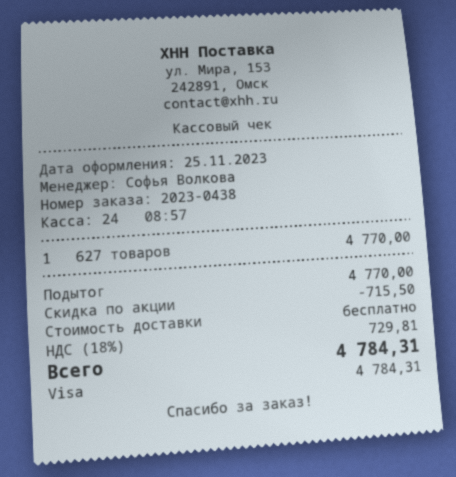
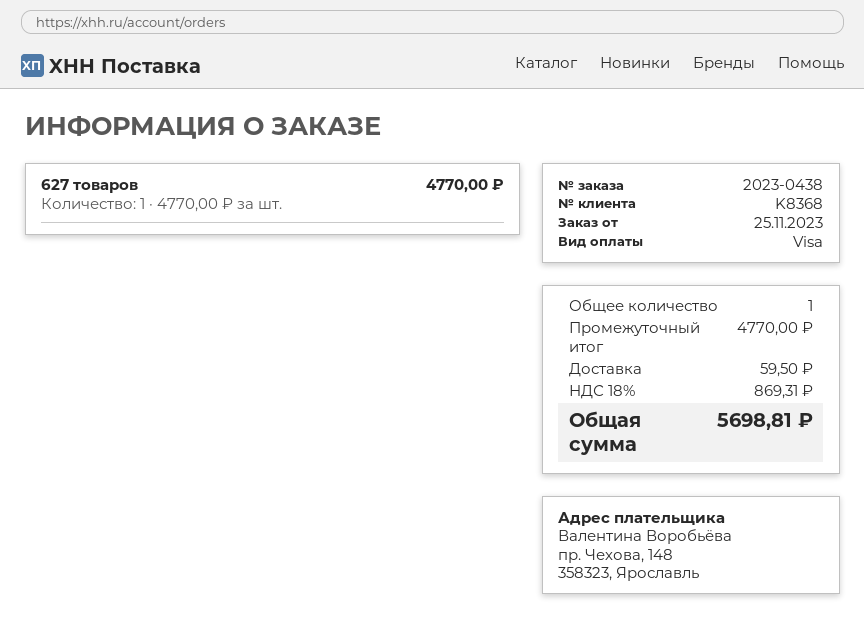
discount: 715.50 -> none
shipping: 0.00 -> 59.50
tax: 18% = 729.81 -> 18% = 869.31
total: 4784.31 -> 5698.81

